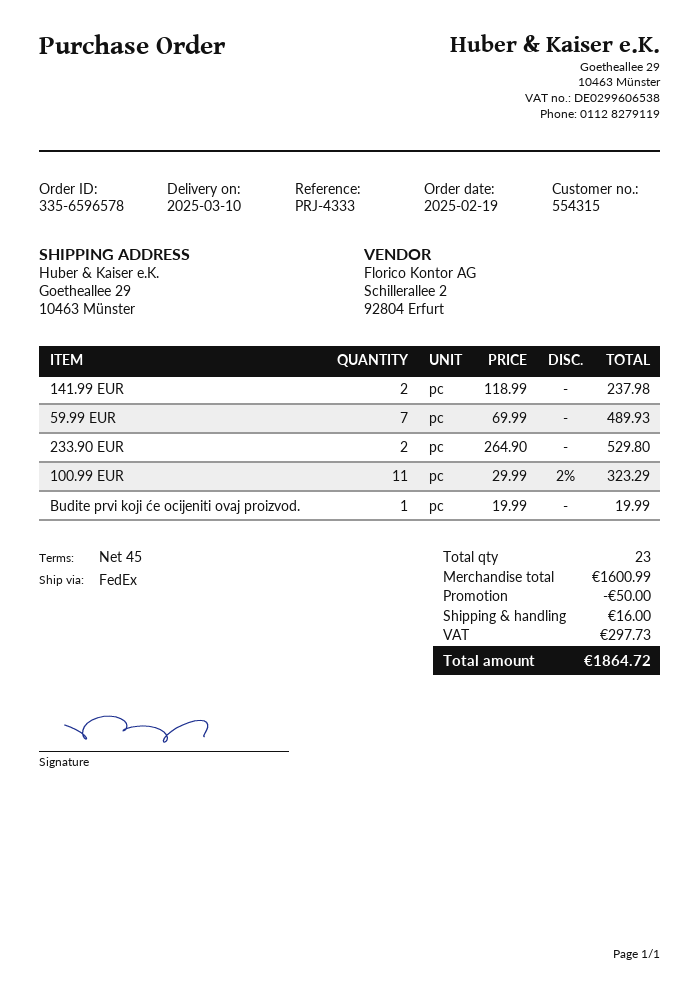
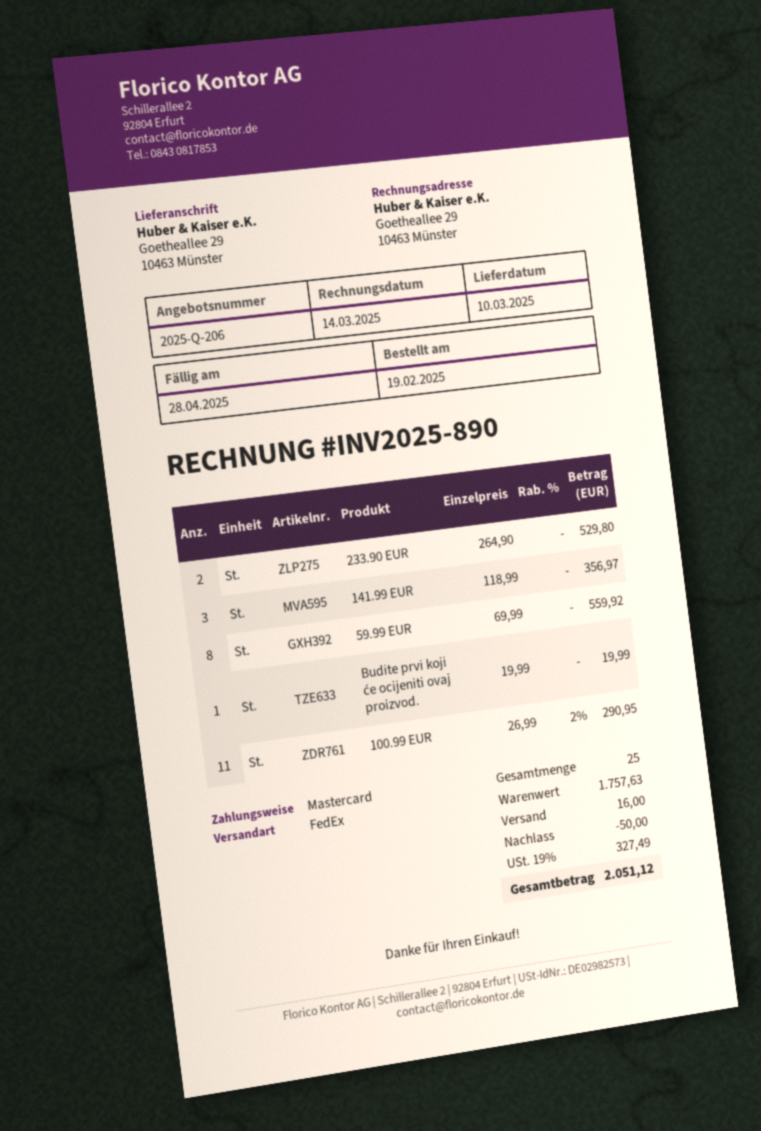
141.99 EUR: 2 x 118.99 = 237.98 -> 3 x 118.99 = 356.97
59.99 EUR: 7 x 69.99 = 489.93 -> 8 x 69.99 = 559.92
100.99 EUR: 11 x 29.99 - 2% = 323.29 -> 11 x 26.99 - 2% = 290.95
total quantity: 23 -> 25
subtotal: 1600.99 -> 1757.63
tax: 297.73 -> 327.49
total: 1864.72 -> 2051.12

